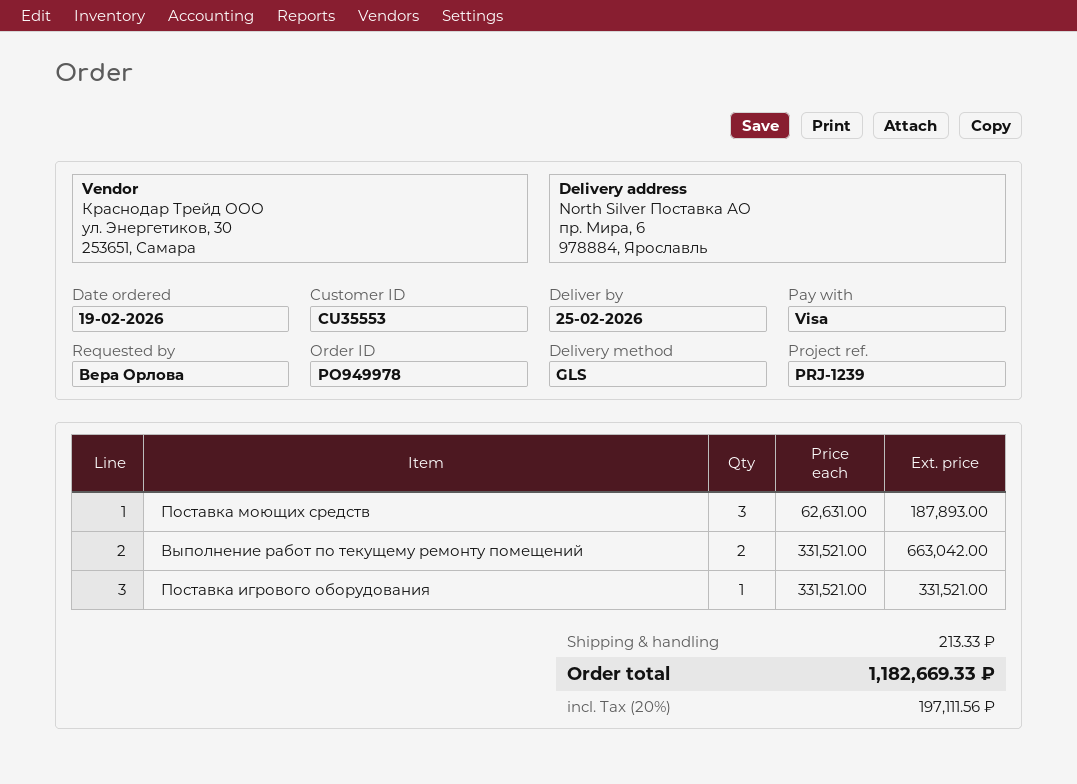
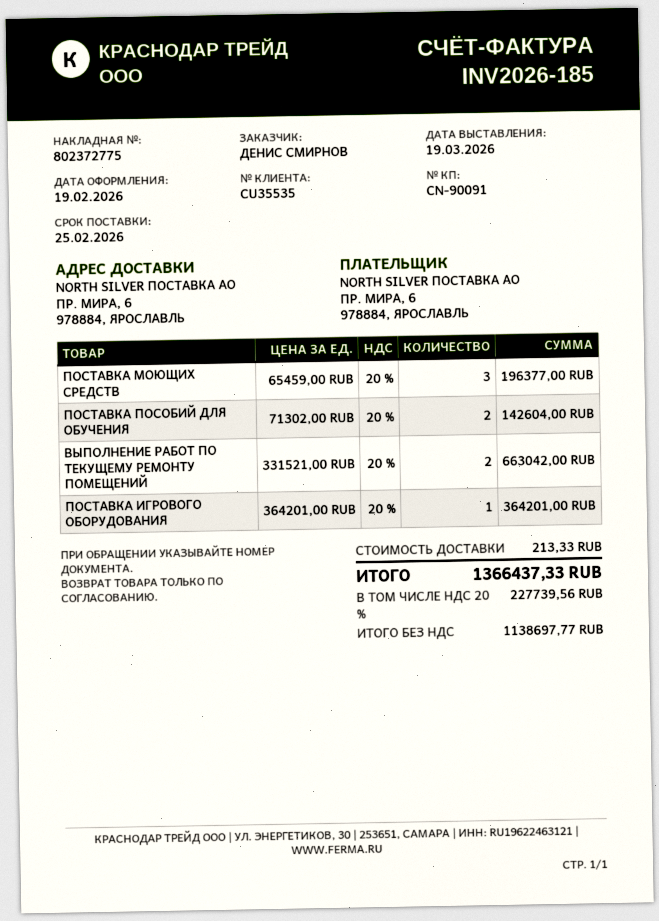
customer number: CU35553 -> CU35535
ordered by: Вера Орлова -> ДЕНИС СМИРНОВ
Поставка моющих средств: 3 x 62631.00 = 187893.00 -> 3 x 65459.00 = 196377.00
Поставка игрового оборудования: 1 x 331521.00 = 331521.00 -> 1 x 364201.00 = 364201.00
ПОСТАВКА ПОСОБИЙ ДЛЯ ОБУЧЕНИЯ: none -> 2 x 71302.00 = 142604.00
tax: 20% = 197111.56 -> 20% = 227739.56
total: 1182669.33 -> 1366437.33

